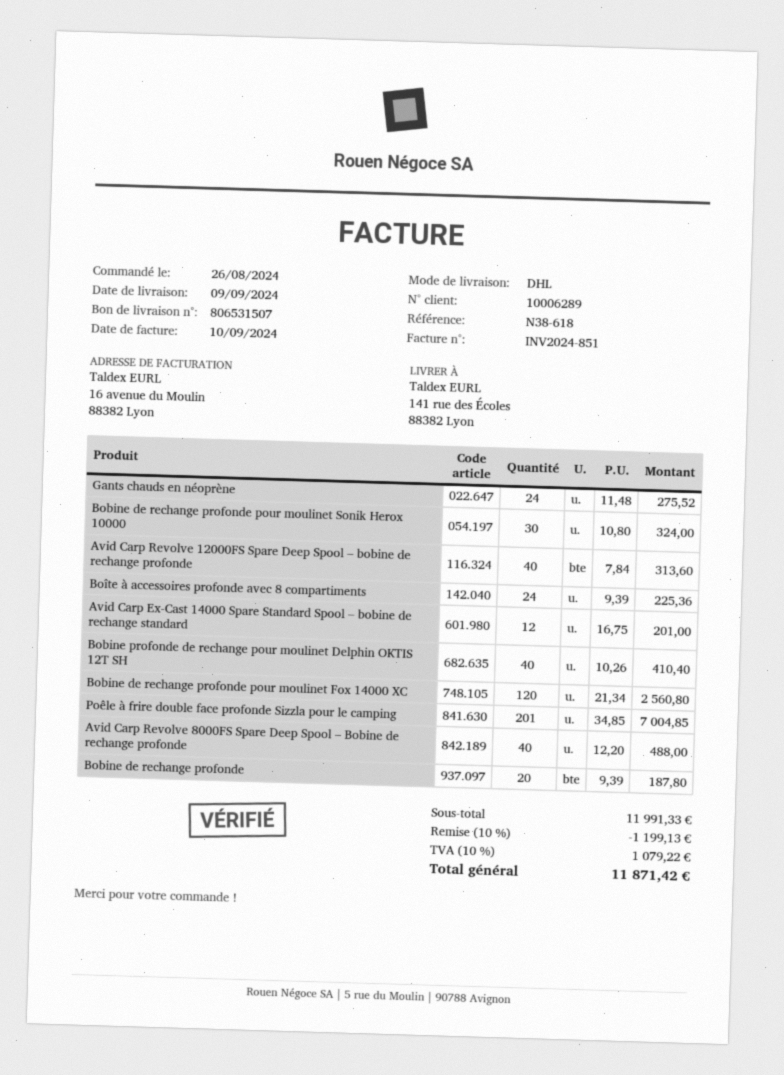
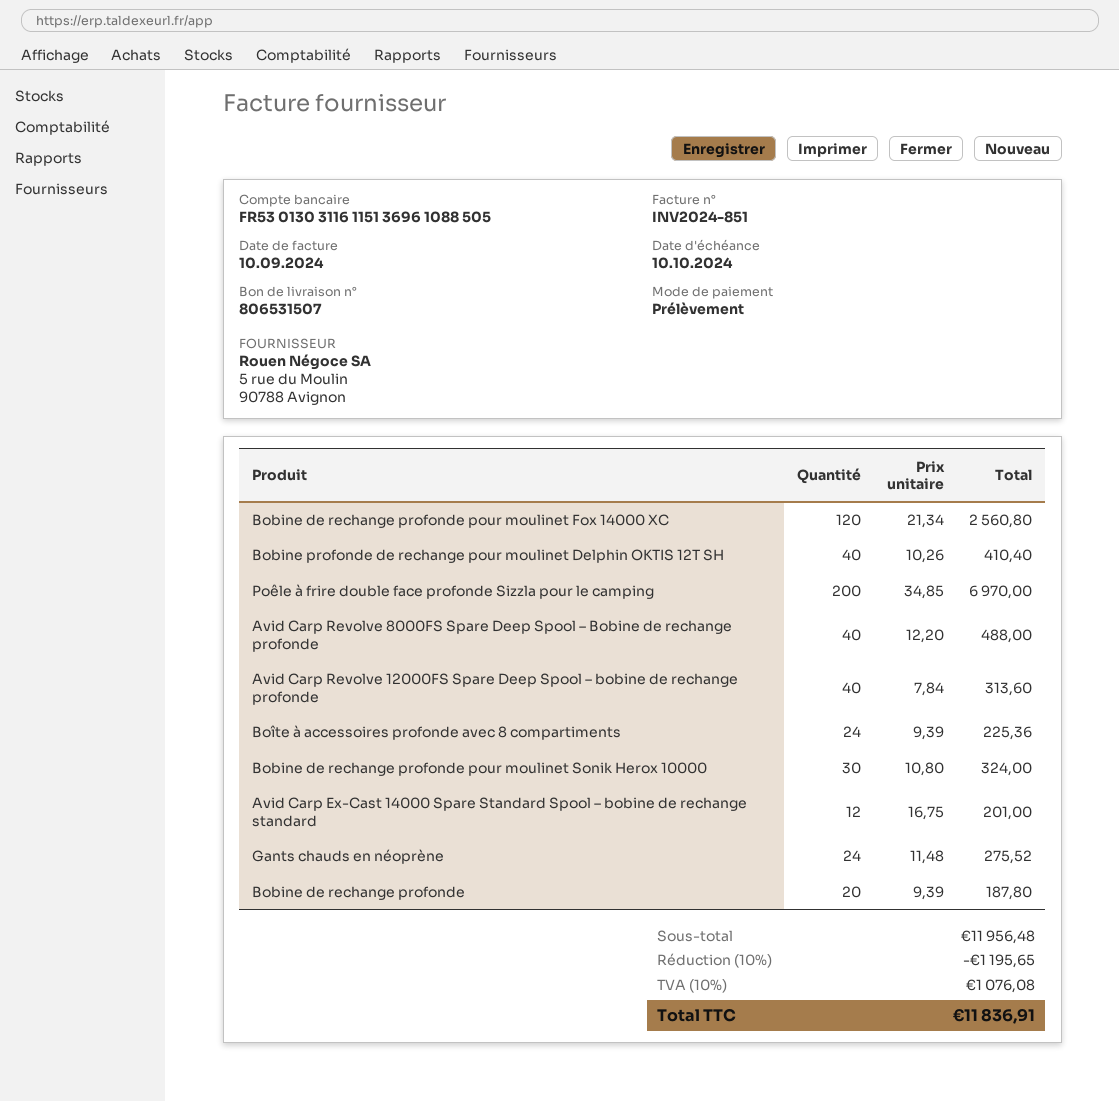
Poêle à frire double face profonde Sizzla pour le camping: 201 x 34.85 = 7004.85 -> 200 x 34.85 = 6970.00
subtotal: 11991.33 -> 11956.48
discount: 10% = 1199.13 -> 10% = 1195.65
tax: 10% = 1079.22 -> 10% = 1076.08
total: 11871.42 -> 11836.91

